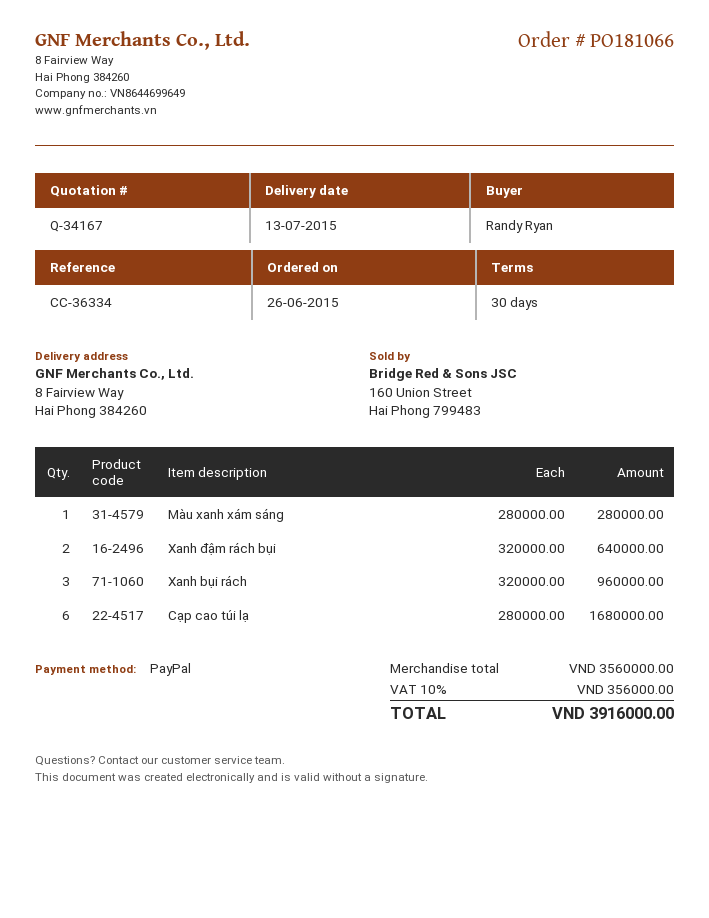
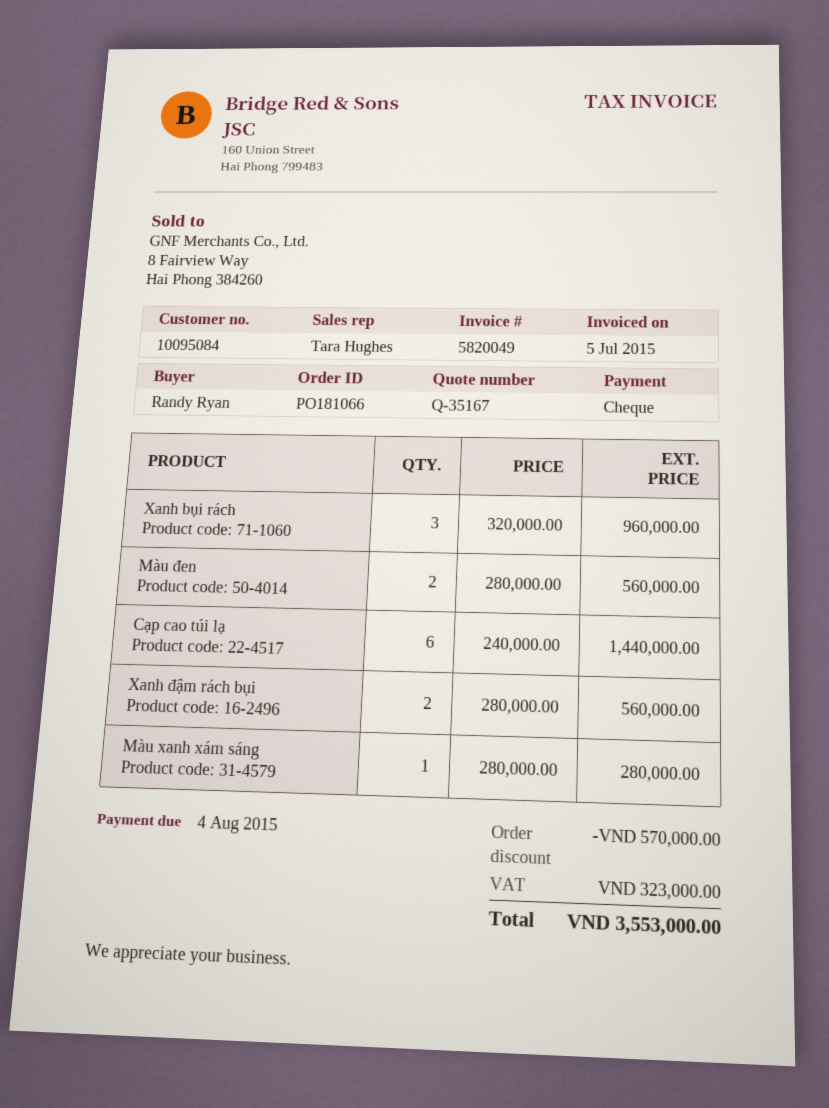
quote number: Q-34167 -> Q-35167
payment method: PayPal -> cheque
Xanh đậm rách bụi: 2 x 320000.00 = 640000.00 -> 2 x 280000.00 = 560000.00
Cạp cao túi lạ: 6 x 280000.00 = 1680000.00 -> 6 x 240000.00 = 1440000.00
Màu đen: none -> 2 x 280000.00 = 560000.00
discount: none -> 570000.00
tax: 356000.00 -> 323000.00
total: 3916000.00 -> 3553000.00

